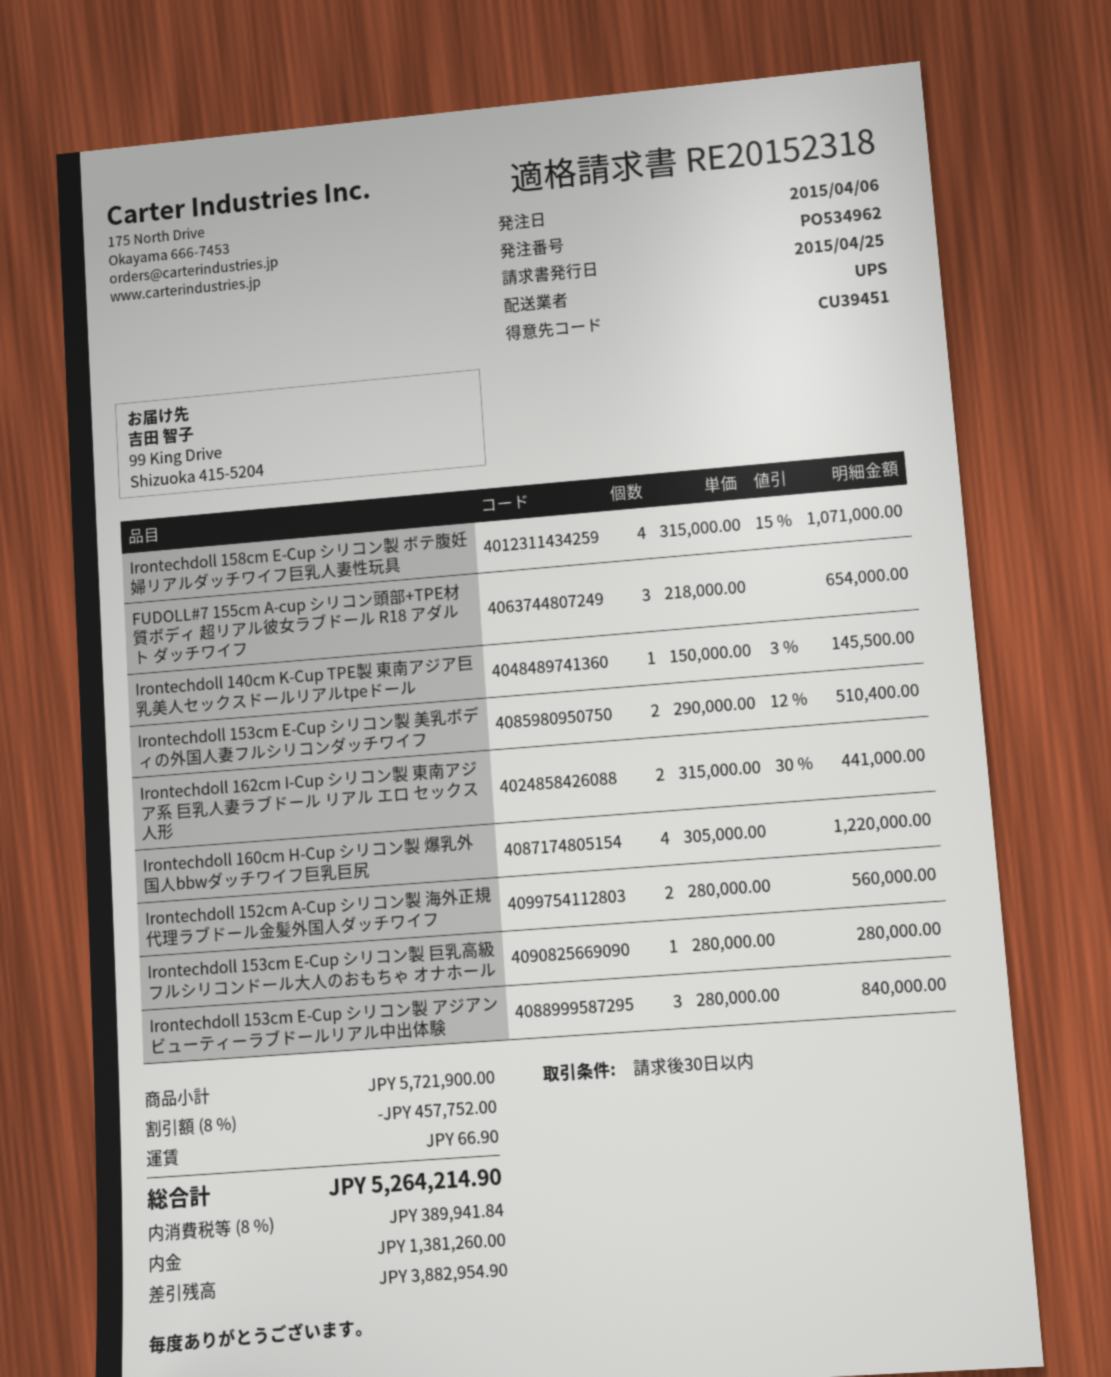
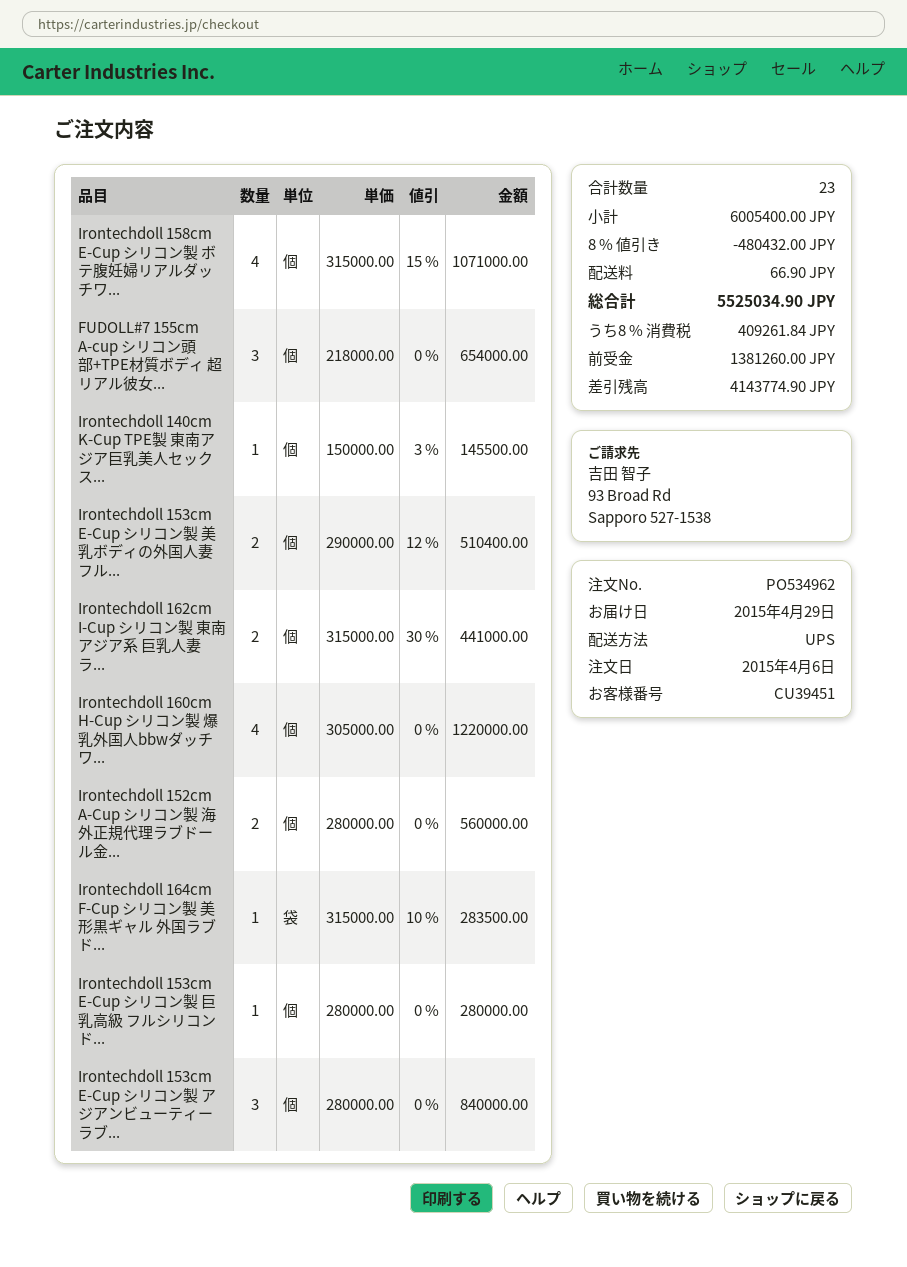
Irontechdoll 164cm F-Cup シリコン製 美形黒ギャル 外国ラブド...: none -> 1 x 315000.00 - 10% = 283500.00
subtotal: 5721900.00 -> 6005400.00
discount: 8% = 457752.00 -> 8% = 480432.00
tax: 8% = 389941.84 -> 8% = 409261.84
total: 5264214.90 -> 5525034.90
balance: 3882954.90 -> 4143774.90

